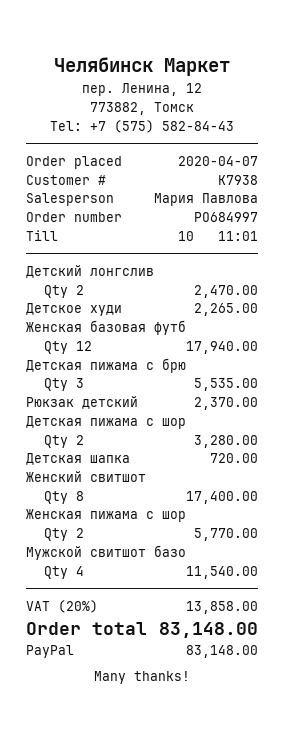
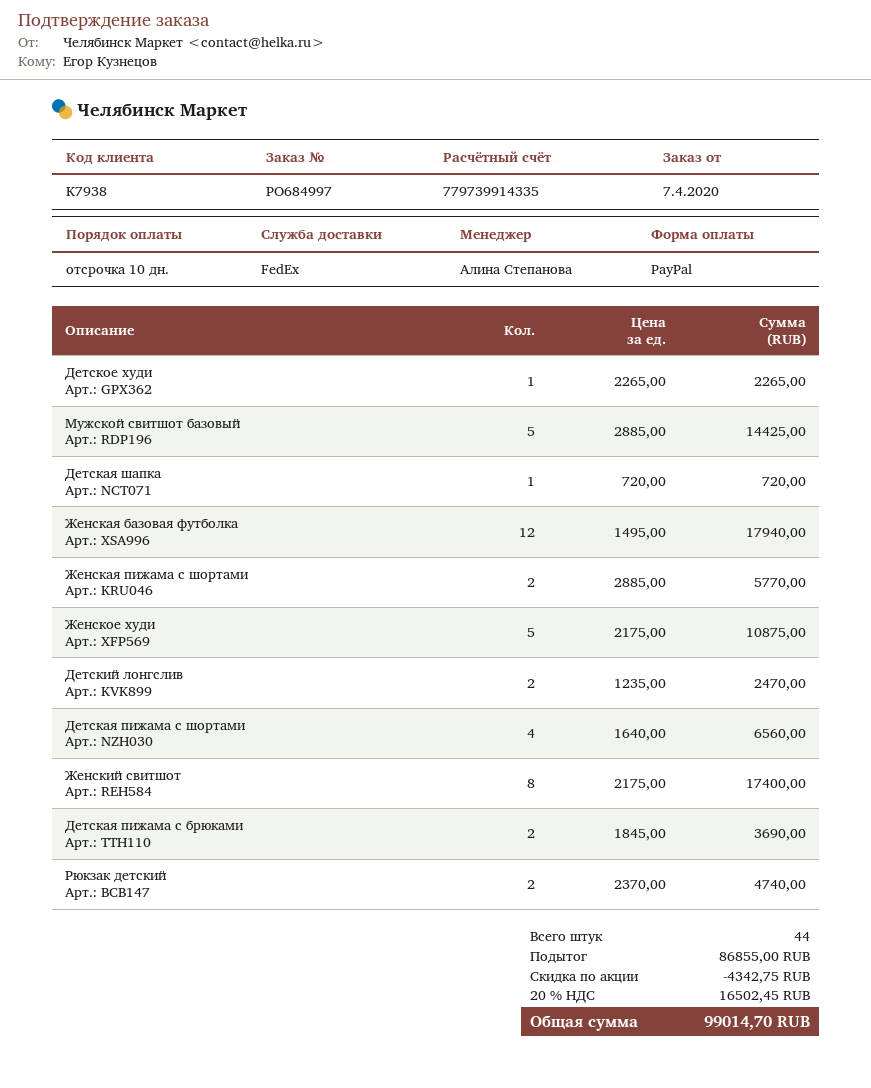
sales rep: Мария Павлова -> Алина Степанова
Детская пижама с брю: 3 for 5535.00 -> 2 for 3690.00
Рюкзак детский: 1 for 2370.00 -> 2 for 4740.00
Детская пижама с шор: 2 for 3280.00 -> 4 for 6560.00
Мужской свитшот базо: 4 for 11540.00 -> 5 for 14425.00
Женское худи: none -> 5 for 10875.00
discount: none -> 4342.75
tax: 20% = 13858.00 -> 20% = 16502.45
total: 83148.00 -> 99014.70

